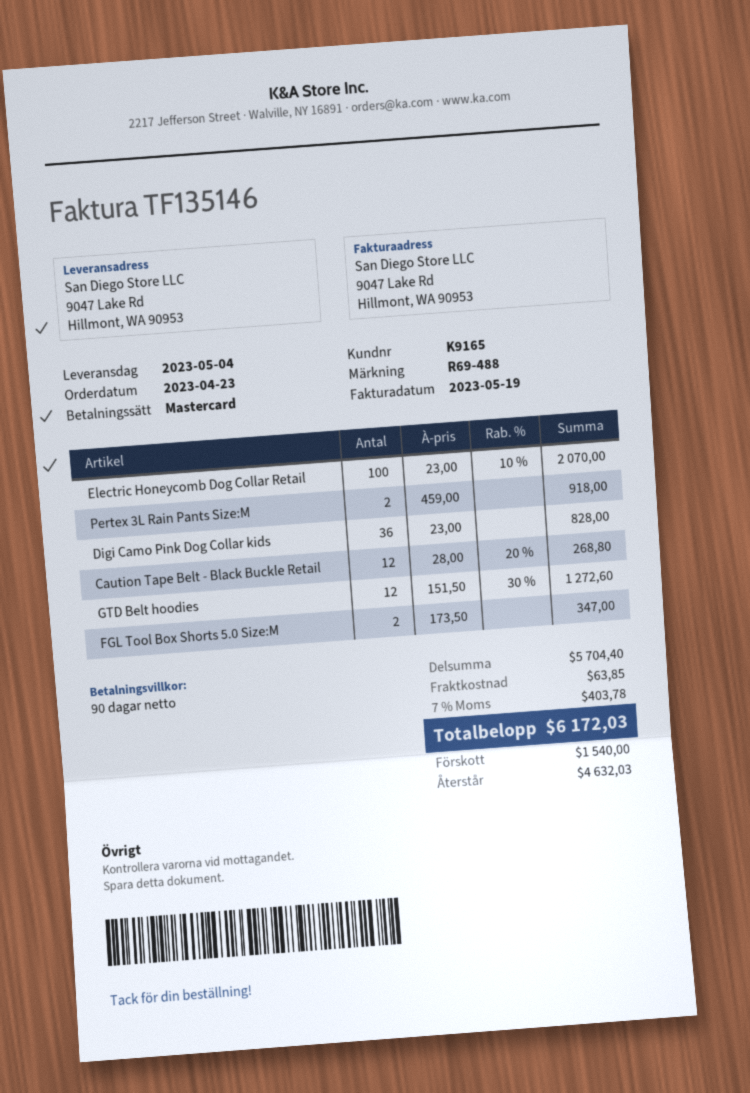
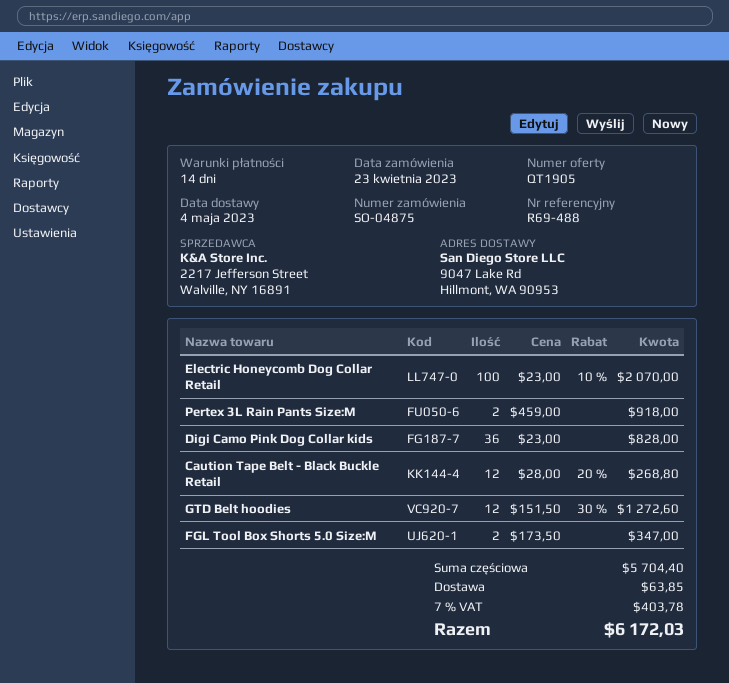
payment terms: 90 days -> 14 days

